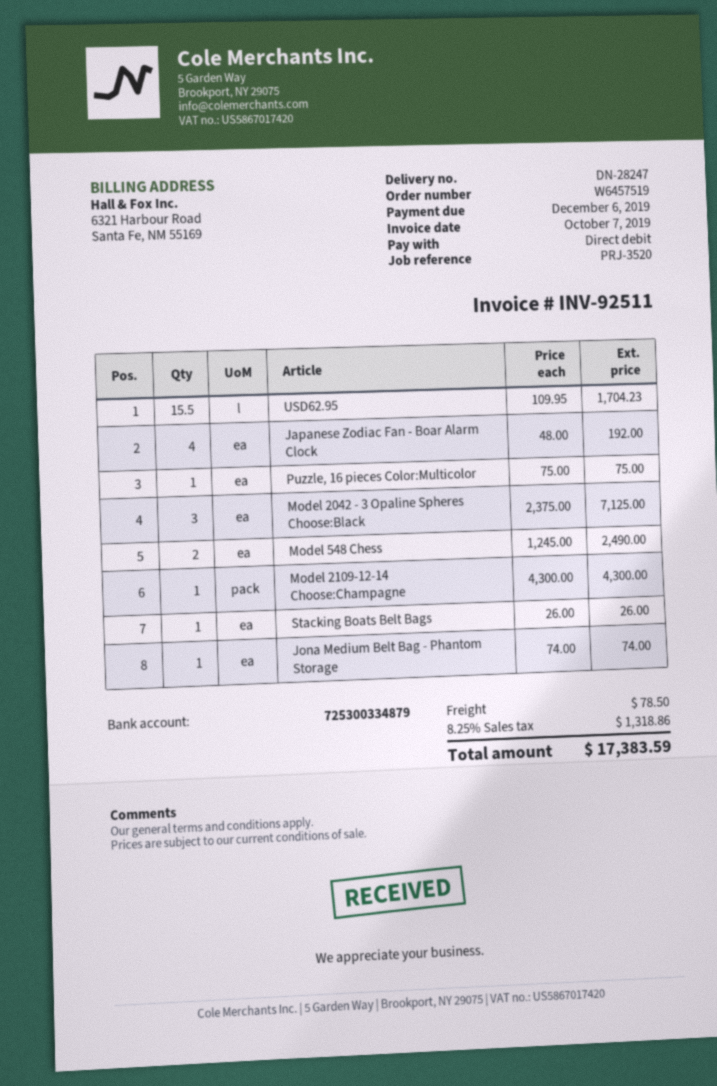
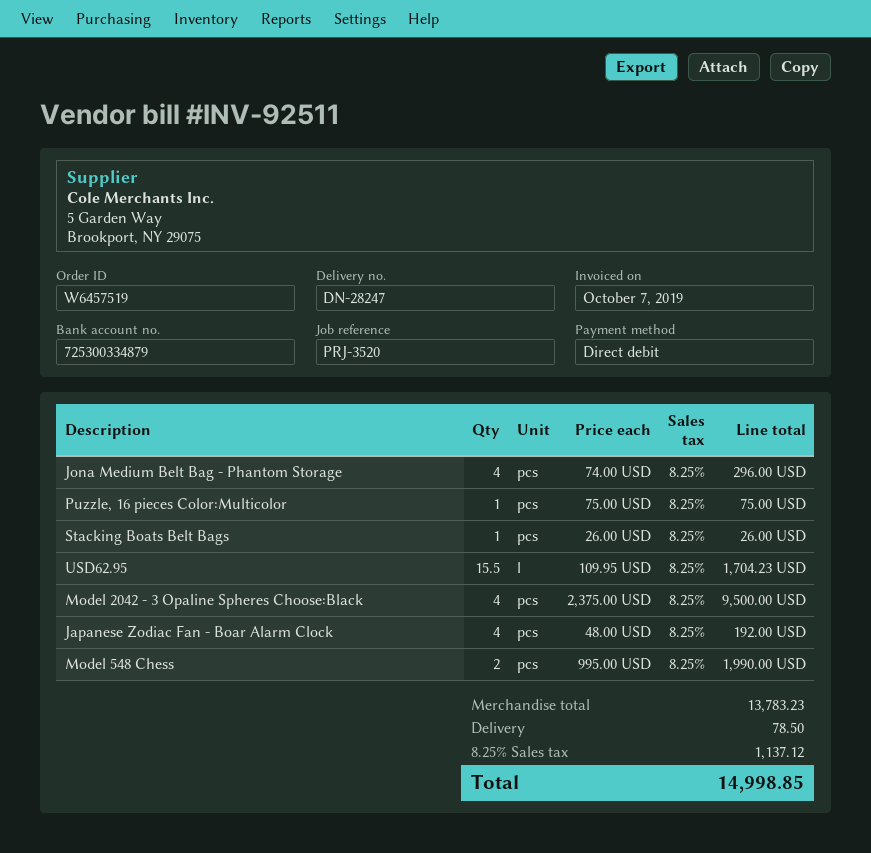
Model 2042 - 3 Opaline Spheres Choose:Black: 3 x 2375.00 = 7125.00 -> 4 x 2375.00 = 9500.00
Model 548 Chess: 2 x 1245.00 = 2490.00 -> 2 x 995.00 = 1990.00
Model 2109-12-14 Choose:Champagne: 1 x 4300.00 = 4300.00 -> none
Jona Medium Belt Bag - Phantom Storage: 1 x 74.00 = 74.00 -> 4 x 74.00 = 296.00
tax: 8.25% = 1318.86 -> 8.25% = 1137.12
total: 17383.59 -> 14998.85

